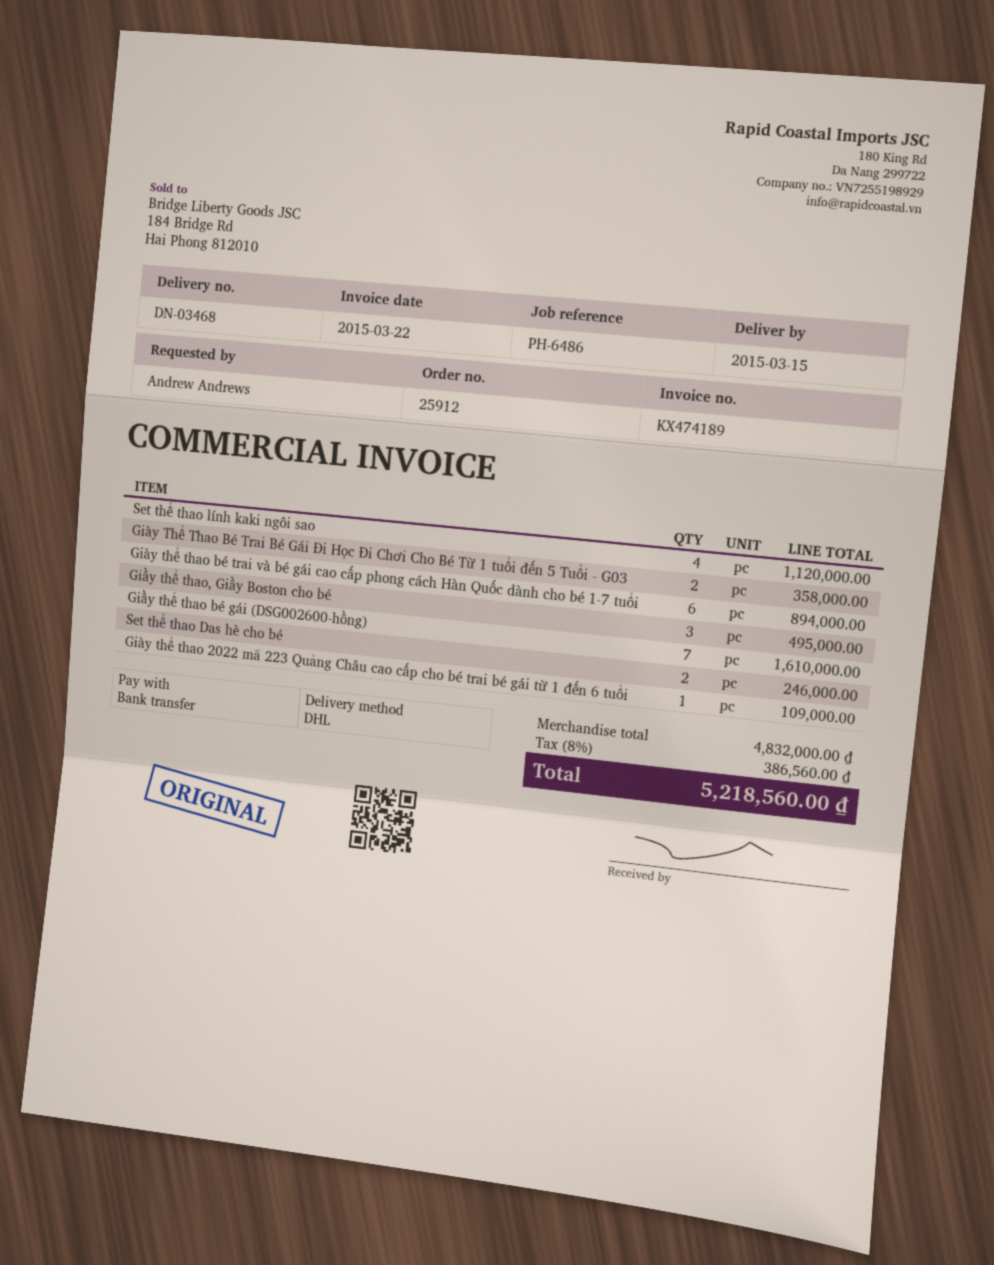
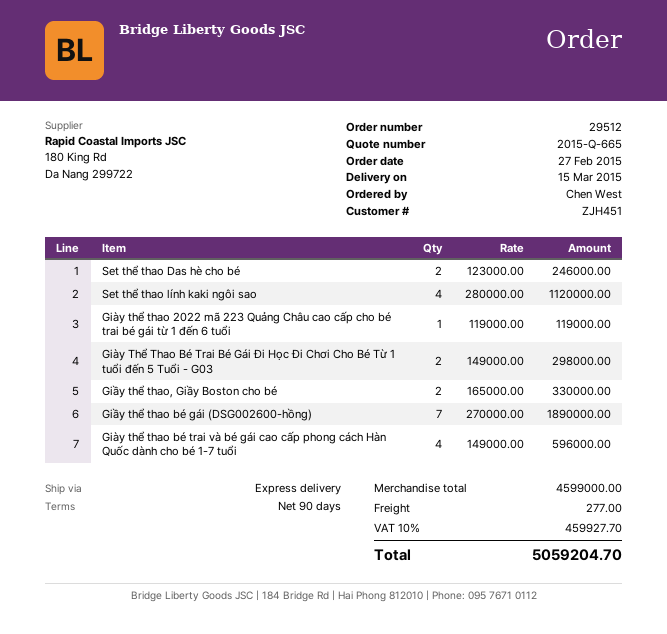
order number: 25912 -> 29512
ordered by: Andrew Andrews -> Chen West
shipping method: DHL -> express
Giày Thể Thao Bé Trai Bé Gái Đi Học Đi Chơi Cho Bé Từ 1 tuổi đến 5 Tuổi - G03: 2 for 358000.00 -> 2 for 298000.00
Giày thể thao bé trai và bé gái cao cấp phong cách Hàn Quốc dành cho bé 1-7 tuổi: 6 for 894000.00 -> 4 for 596000.00
Giầy thể thao, Giầy Boston cho bé: 3 for 495000.00 -> 2 for 330000.00
Giầy thể thao bé gái (DSG002600-hồng): 7 for 1610000.00 -> 7 for 1890000.00
Giày thể thao 2022 mã 223 Quảng Châu cao cấp cho bé trai bé gái từ 1 đến 6 tuổi: 1 for 109000.00 -> 1 for 119000.00
subtotal: 4832000.00 -> 4599000.00
shipping: none -> 277.00
tax: 8% = 386560.00 -> 10% = 459927.70
total: 5218560.00 -> 5059204.70

